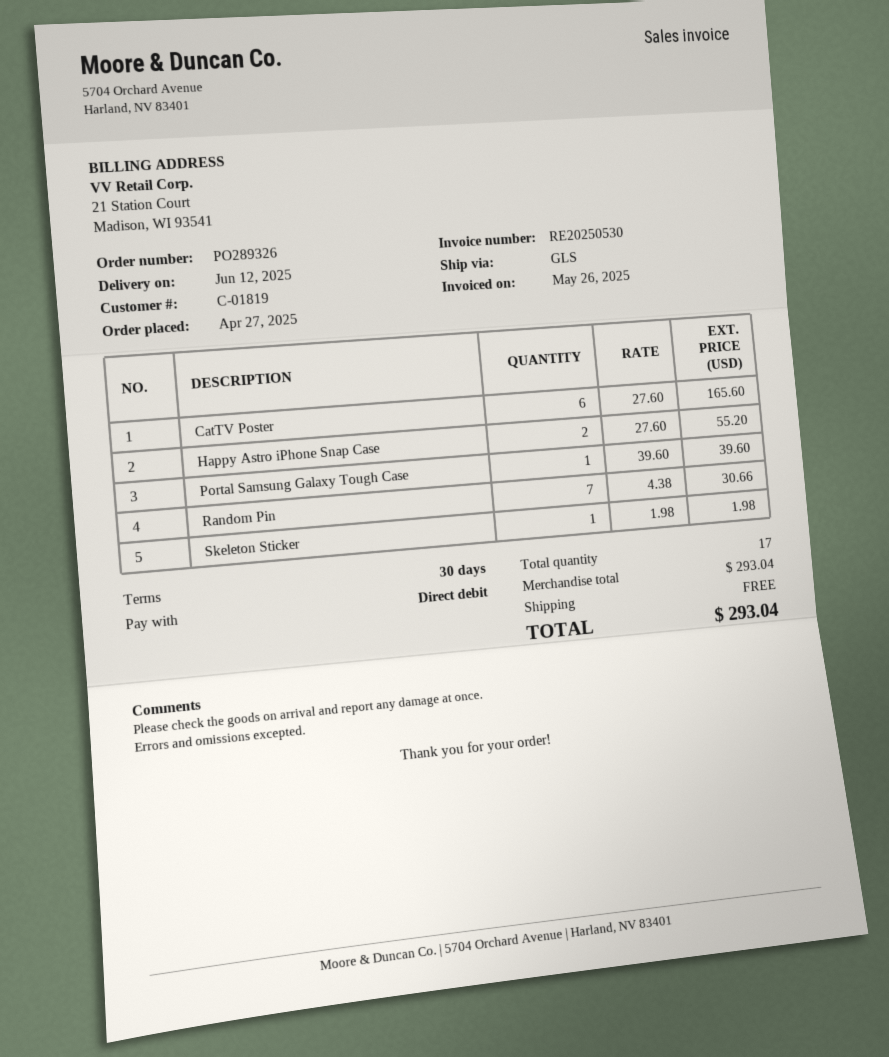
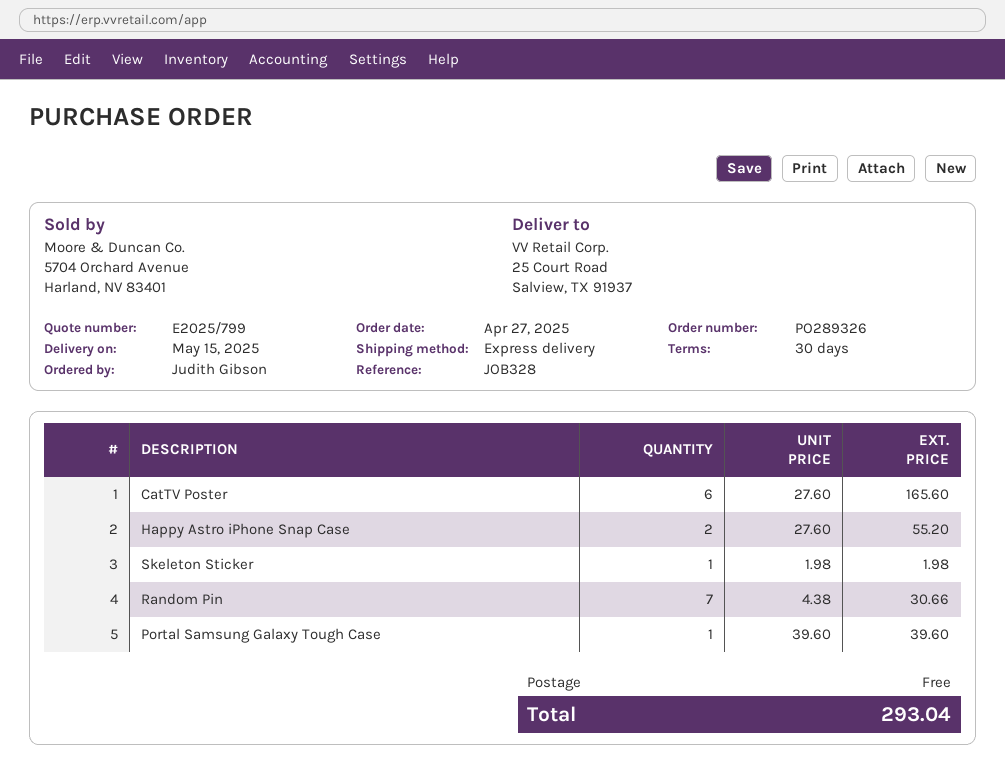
delivery date: 2025-06-12 -> 2025-05-15
shipping method: GLS -> express

